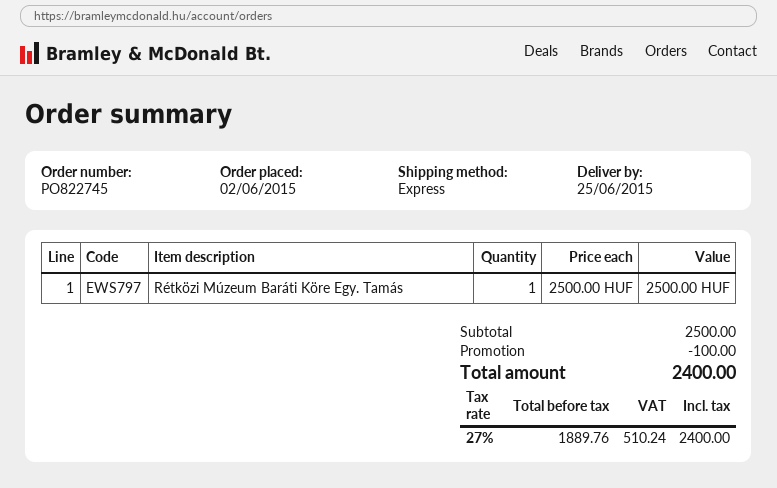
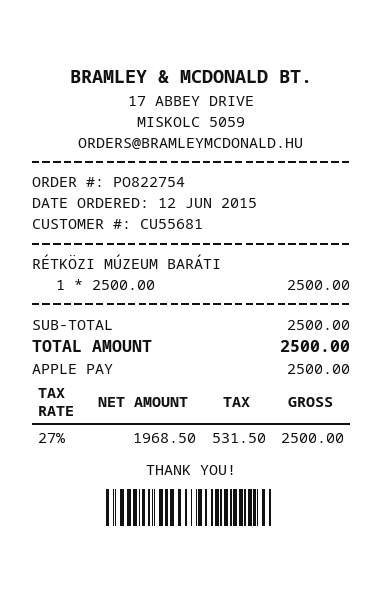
order number: PO822745 -> PO822754
order date: 2015-06-02 -> 2015-06-12
discount: 100.00 -> none
net: 1889.76 -> 1968.50
tax: 27% = 510.24 -> 27% = 531.50
total: 2400.00 -> 2500.00

